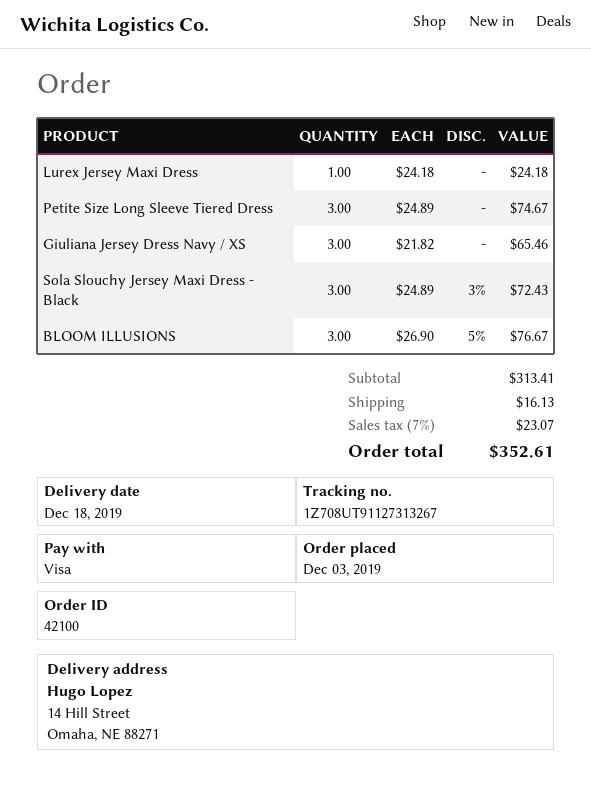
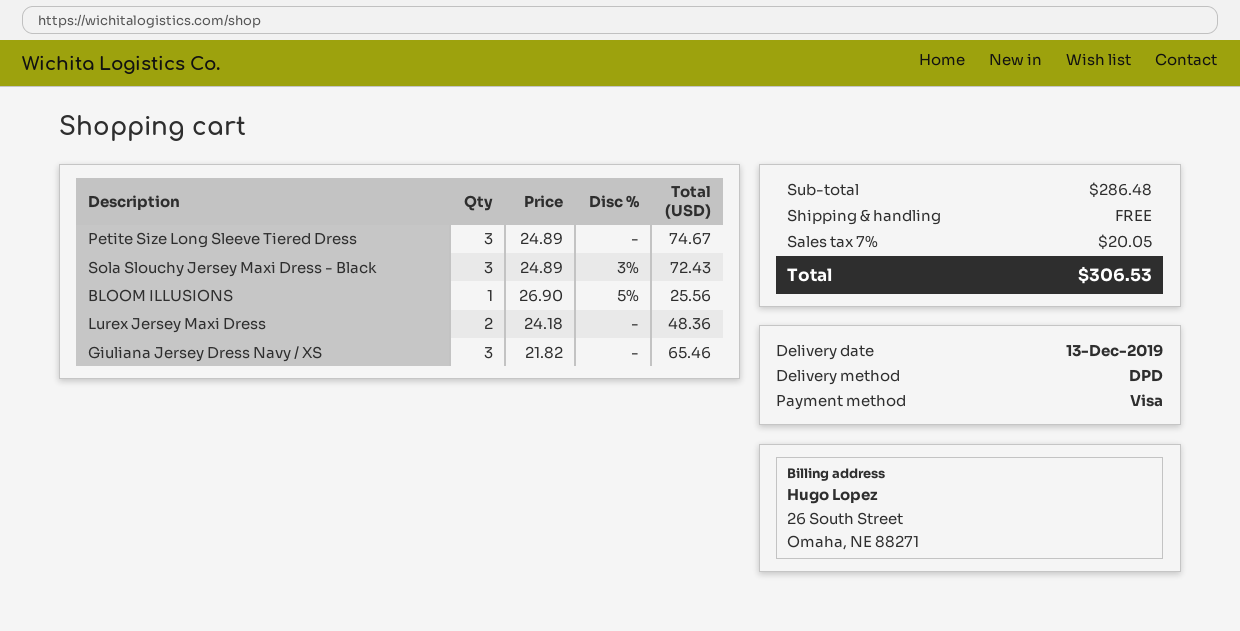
delivery date: 2019-12-18 -> 2019-12-13
Lurex Jersey Maxi Dress: 1 x 24.18 = 24.18 -> 2 x 24.18 = 48.36
BLOOM ILLUSIONS: 3 x 26.90 - 5% = 76.67 -> 1 x 26.90 - 5% = 25.56
subtotal: 313.41 -> 286.48
shipping: 16.13 -> 0.00
tax: 7% = 23.07 -> 7% = 20.05
total: 352.61 -> 306.53

